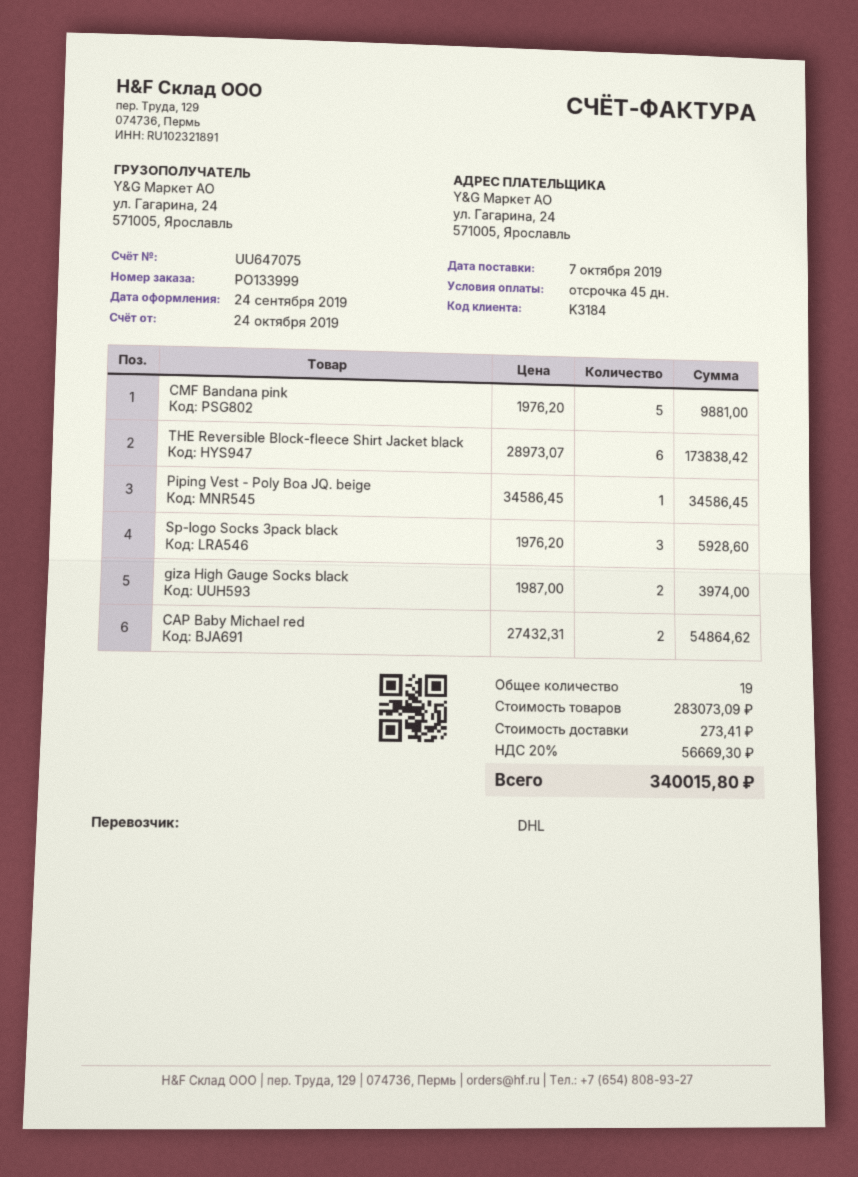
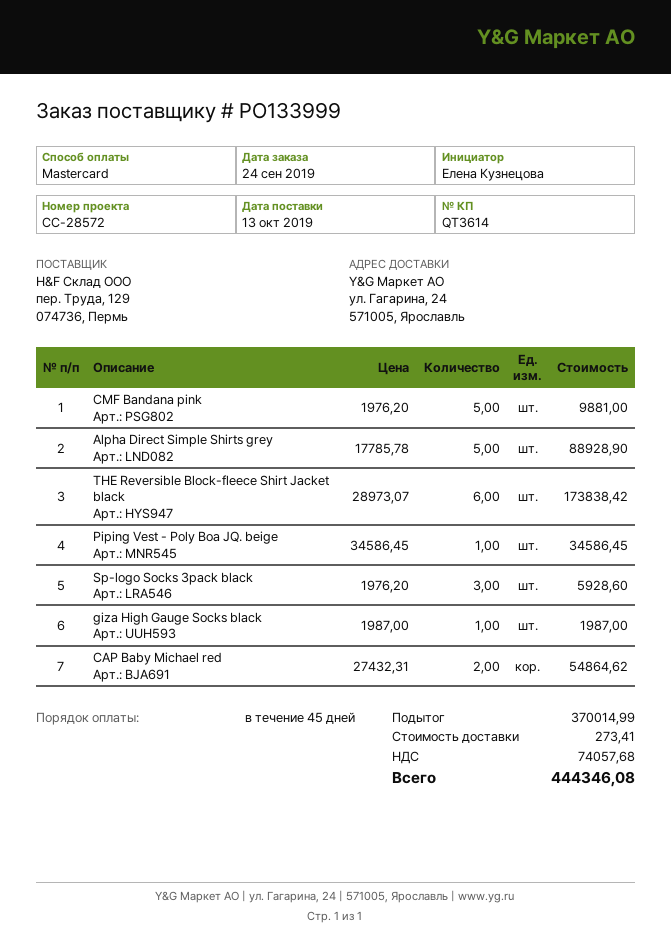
delivery date: 2019-10-07 -> 2019-10-13
giza High Gauge Socks black: 2 x 1987.00 = 3974.00 -> 1 x 1987.00 = 1987.00
Alpha Direct Simple Shirts grey: none -> 5 x 17785.78 = 88928.90
subtotal: 283073.09 -> 370014.99
tax: 56669.30 -> 74057.68
total: 340015.80 -> 444346.08

